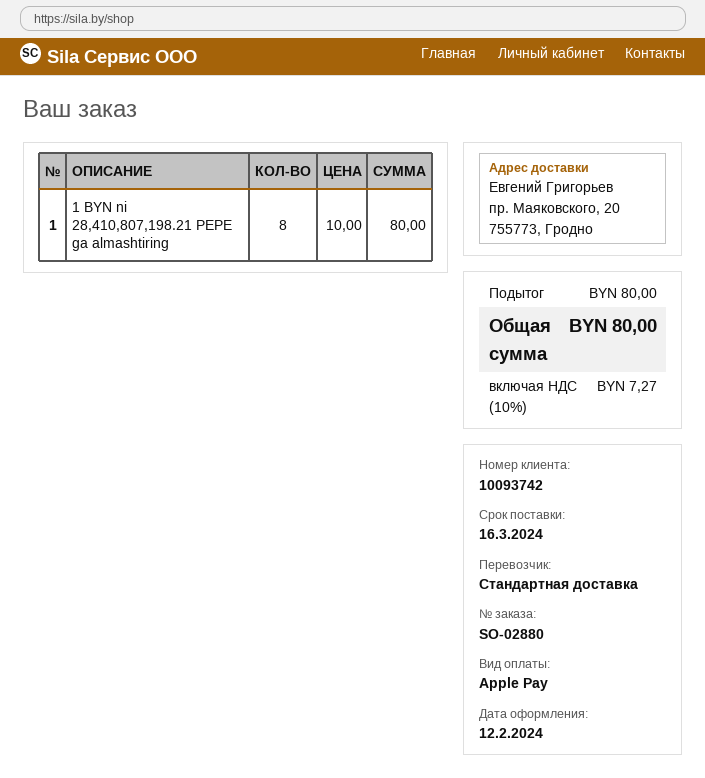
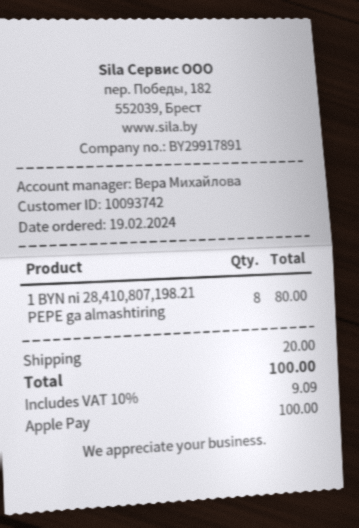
order date: 2024-02-12 -> 2024-02-19
shipping: none -> 20.00
tax: 10% = 7.27 -> 10% = 9.09
total: 80.00 -> 100.00

